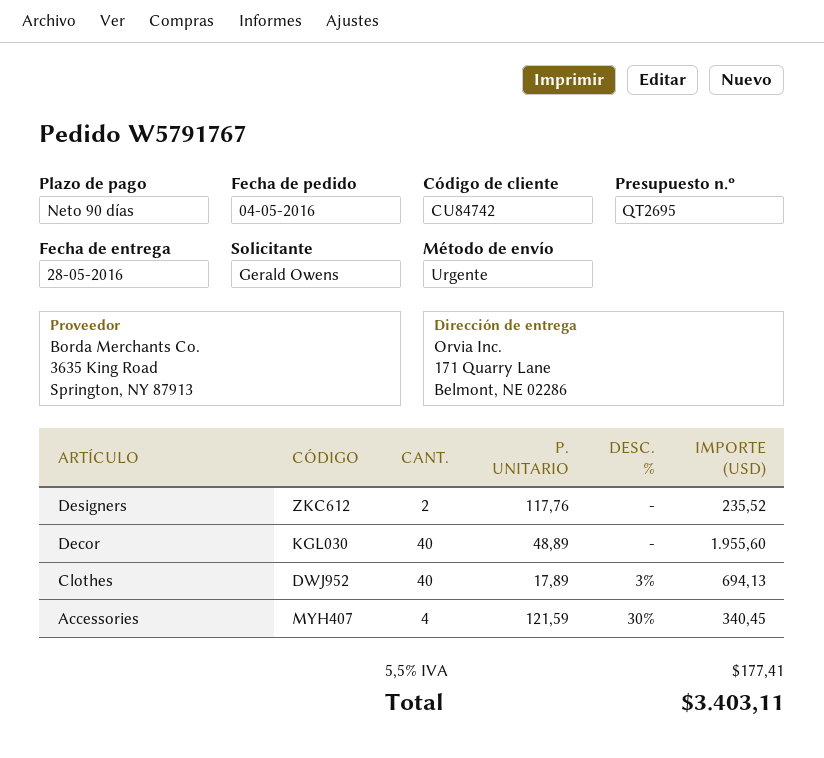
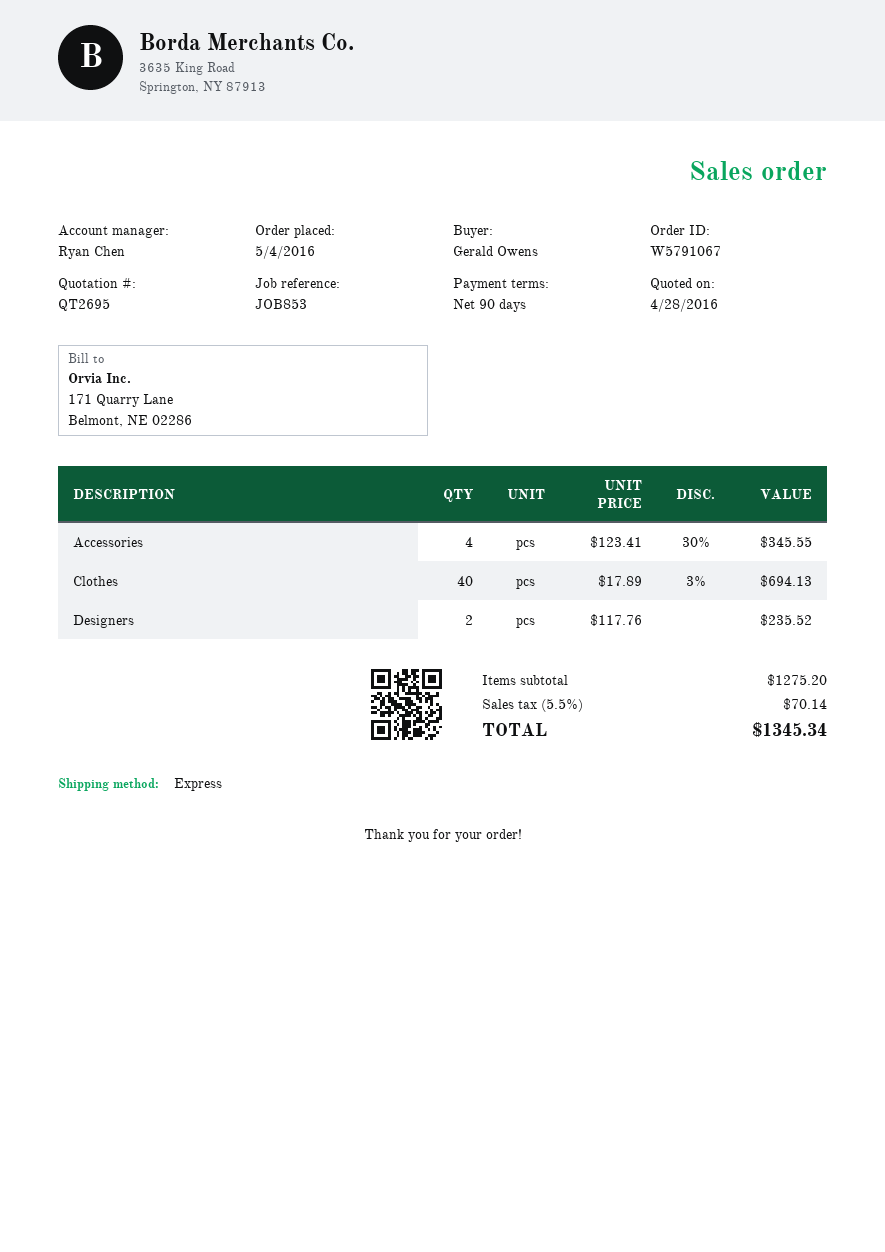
order number: W5791767 -> W5791067
Decor: 40 x 48.89 = 1955.60 -> none
Accessories: 4 x 121.59 - 30% = 340.45 -> 4 x 123.41 - 30% = 345.55
tax: 5.5% = 177.41 -> 5.5% = 70.14
total: 3403.11 -> 1345.34

